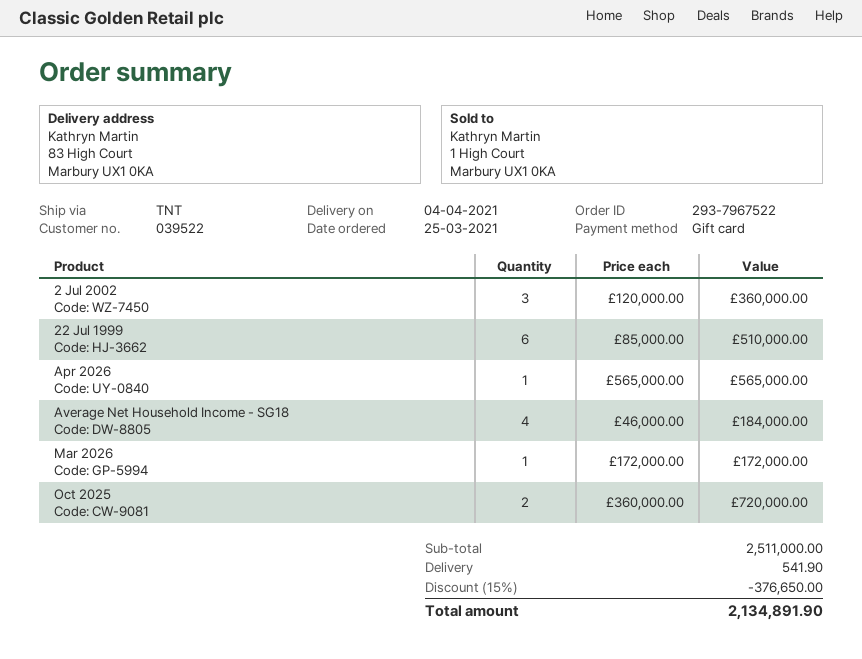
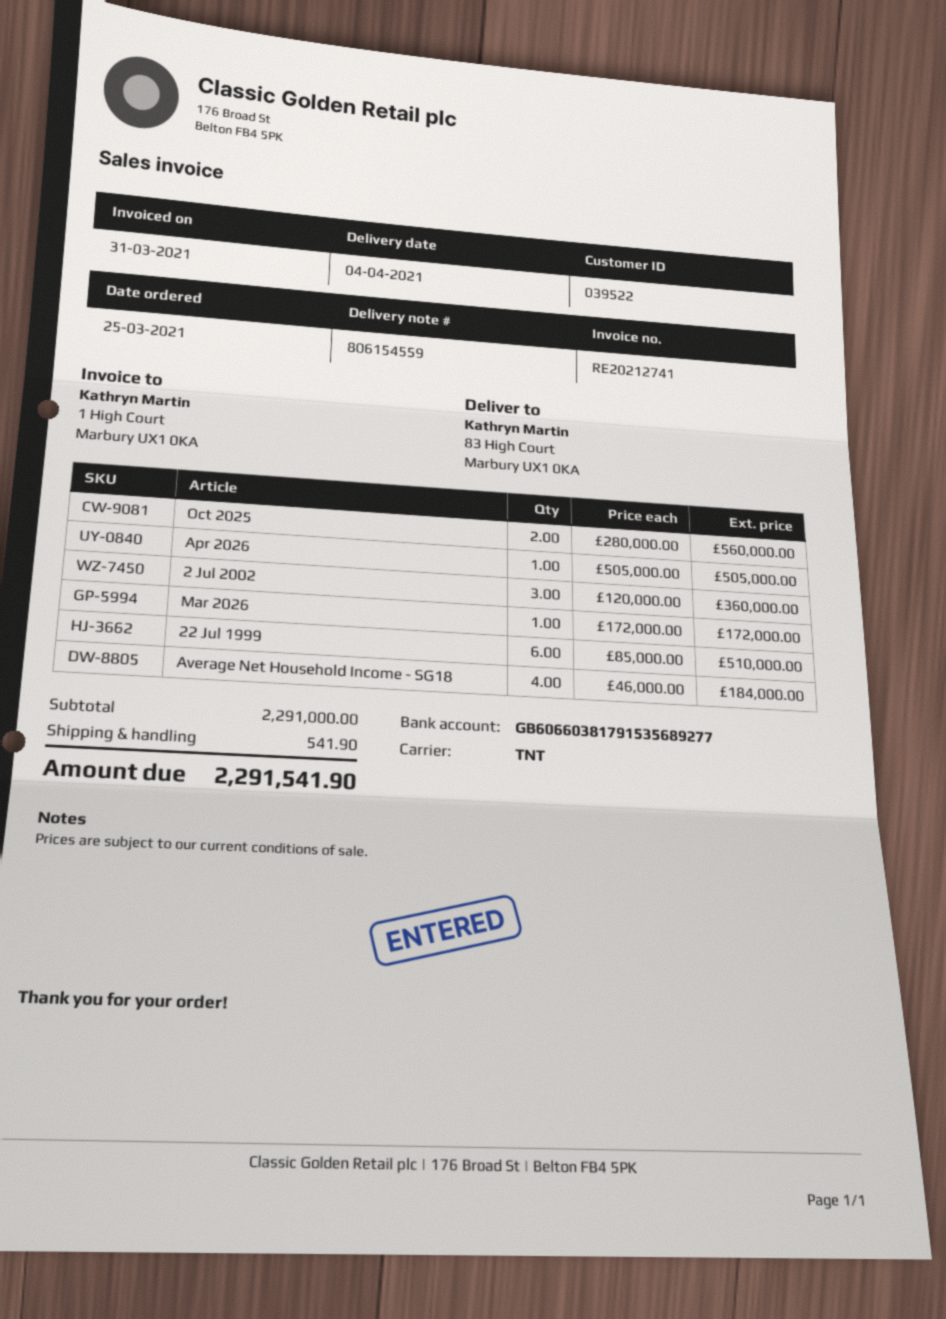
Apr 2026: 1 x 565000.00 = 565000.00 -> 1 x 505000.00 = 505000.00
Oct 2025: 2 x 360000.00 = 720000.00 -> 2 x 280000.00 = 560000.00
subtotal: 2511000.00 -> 2291000.00
discount: 15% = 376650.00 -> none
total: 2134891.90 -> 2291541.90

